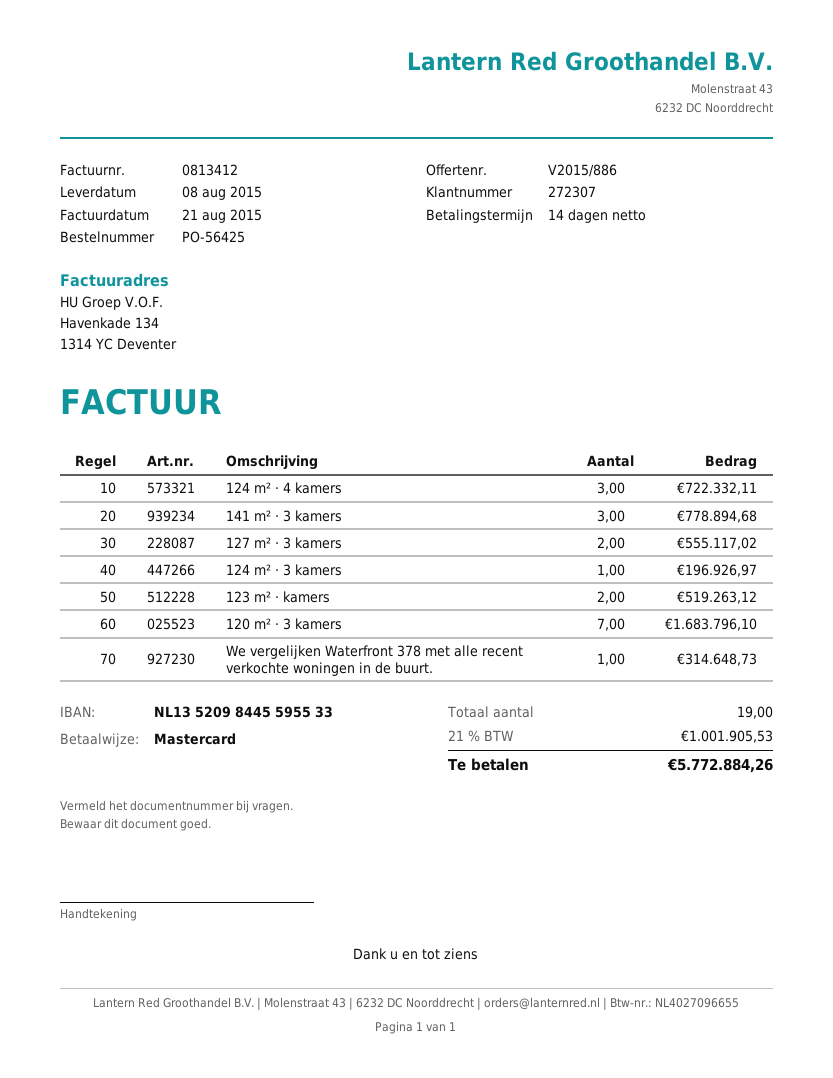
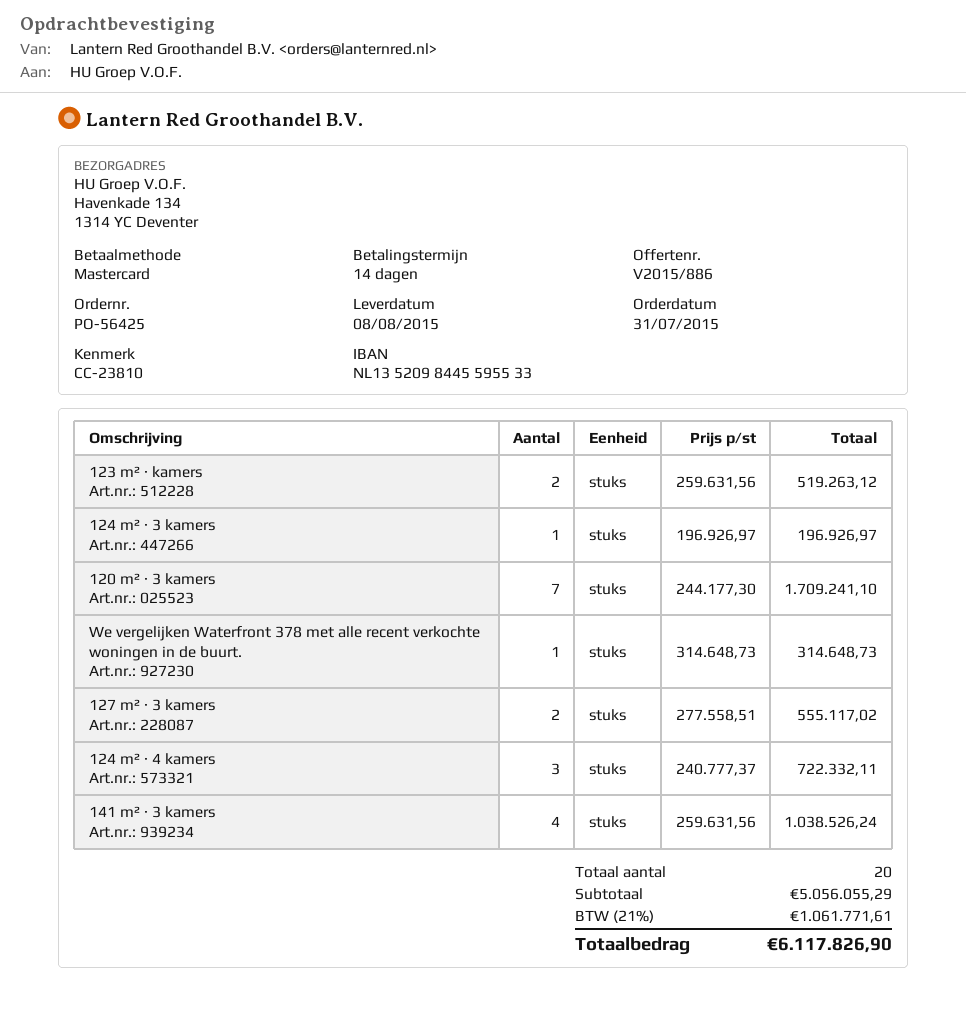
141 m² · 3 kamers: 3 for 778894.68 -> 4 for 1038526.24
120 m² · 3 kamers: 7 for 1683796.10 -> 7 for 1709241.10
total quantity: 19 -> 20
tax: 21% = 1001905.53 -> 21% = 1061771.61
total: 5772884.26 -> 6117826.90

